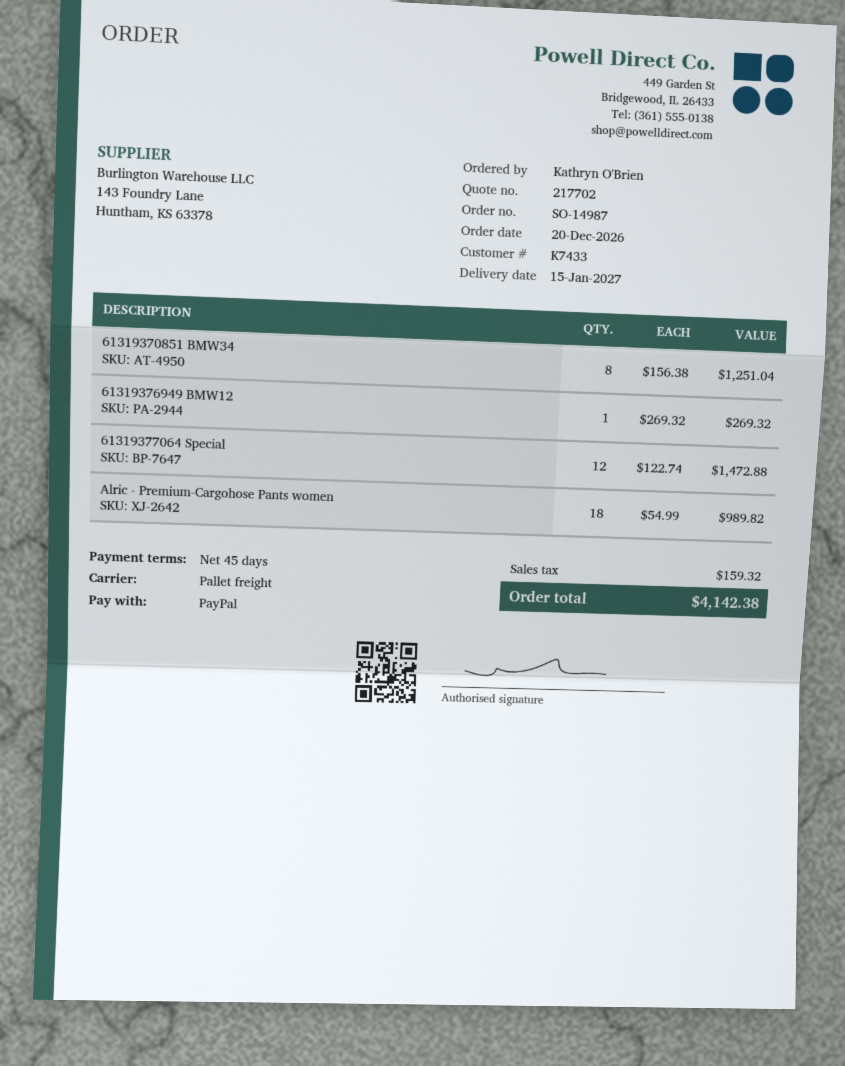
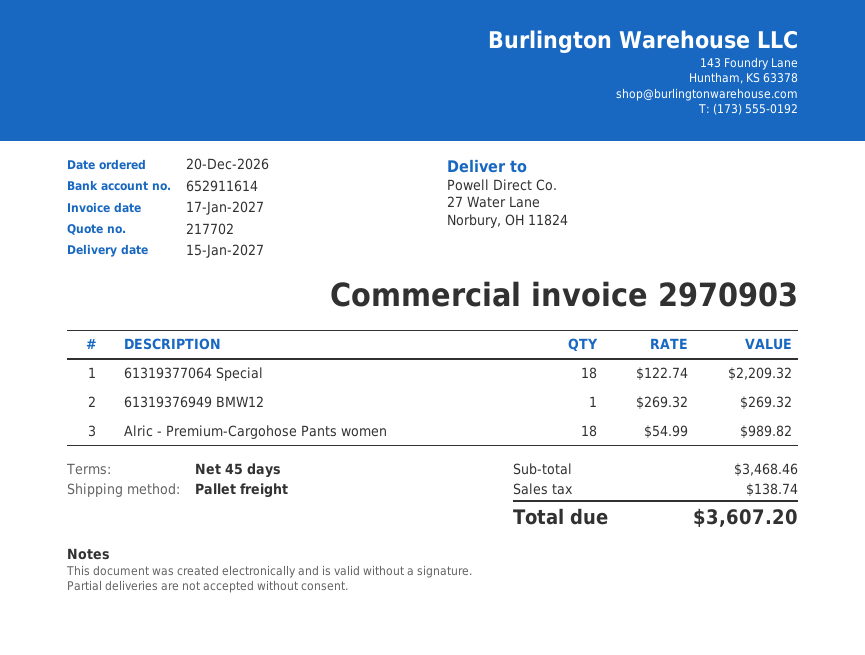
61319370851 BMW34: 8 x 156.38 = 1251.04 -> none
61319377064 Special: 12 x 122.74 = 1472.88 -> 18 x 122.74 = 2209.32
tax: 159.32 -> 138.74
total: 4142.38 -> 3607.20

